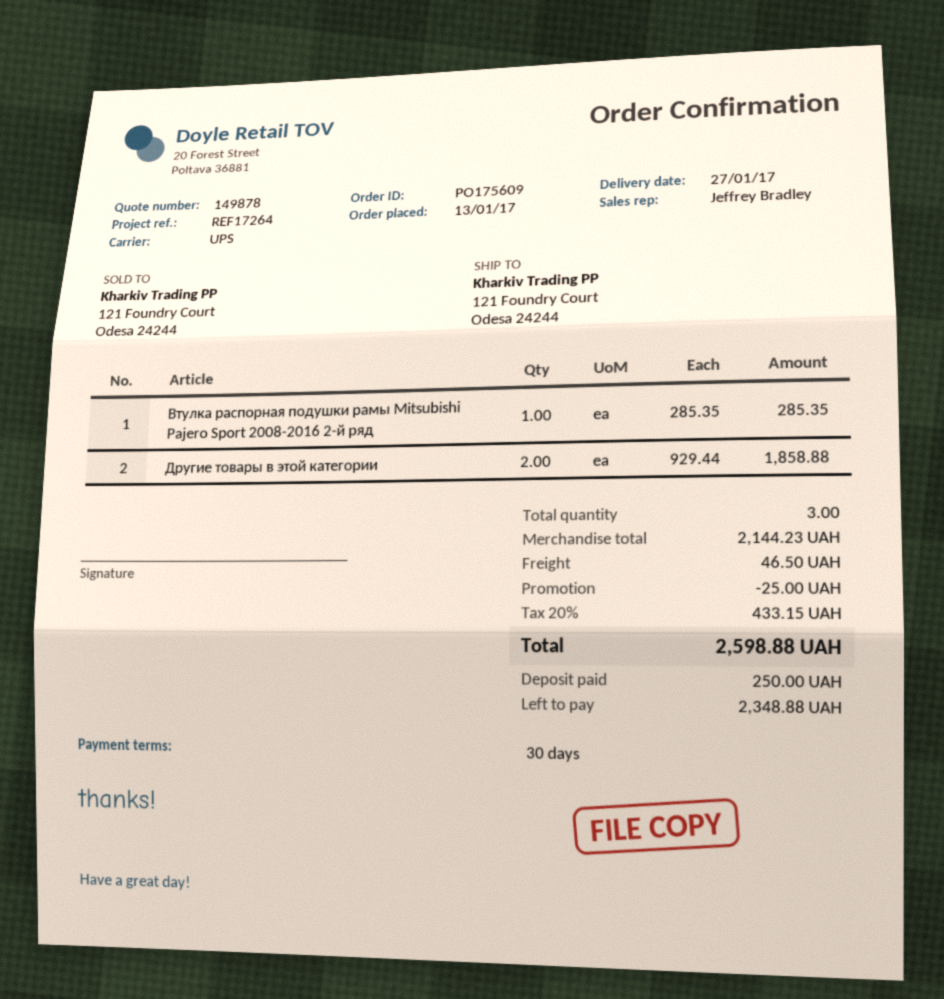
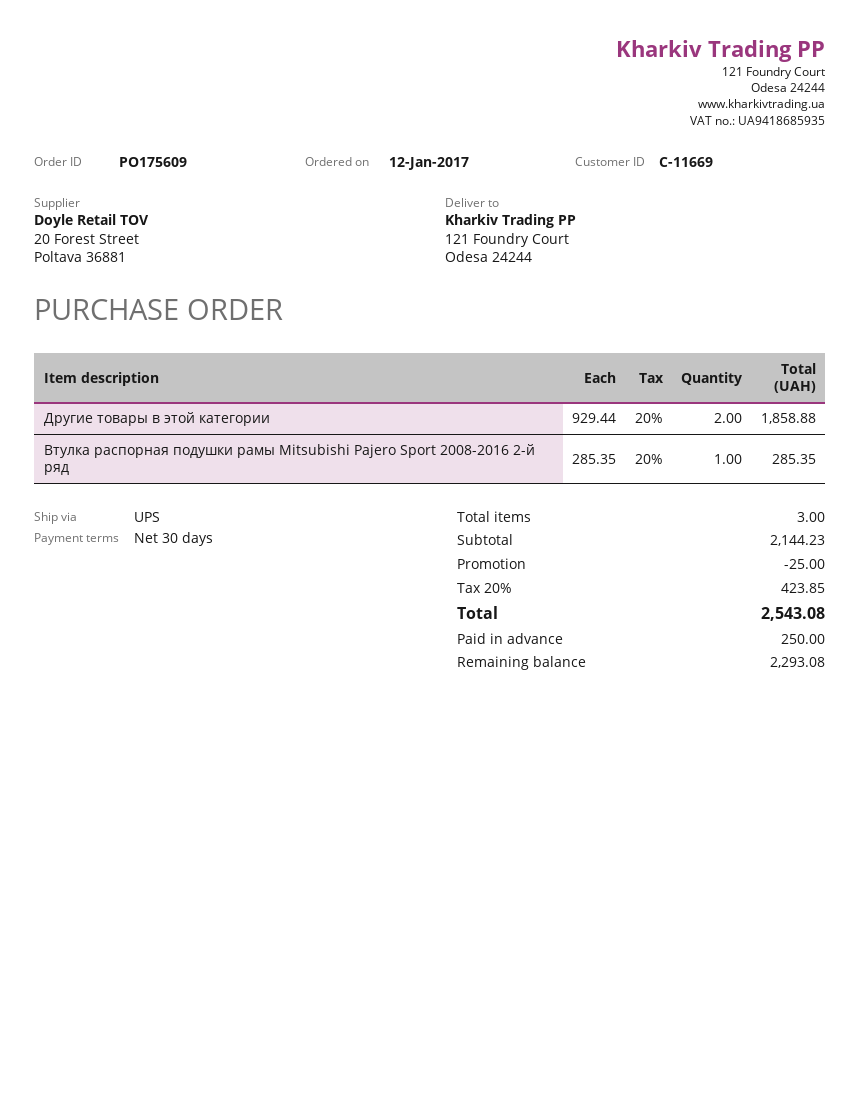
order date: 2017-01-13 -> 2017-01-12
shipping: 46.50 -> none
tax: 20% = 433.15 -> 20% = 423.85
total: 2598.88 -> 2543.08
balance: 2348.88 -> 2293.08

